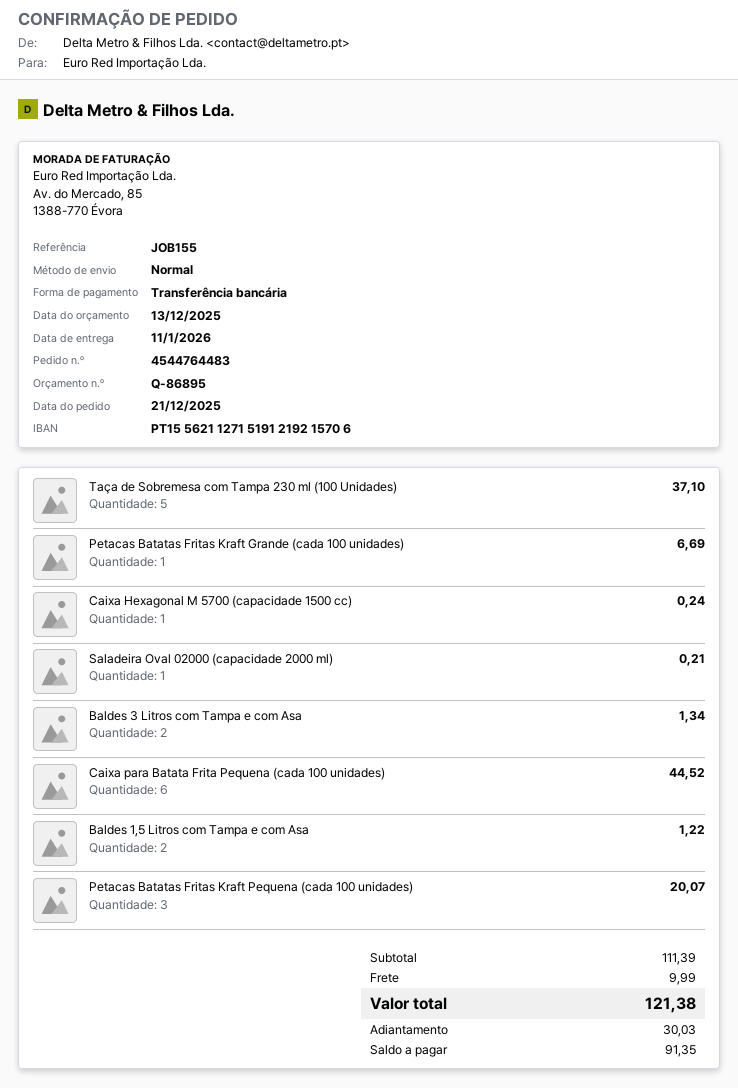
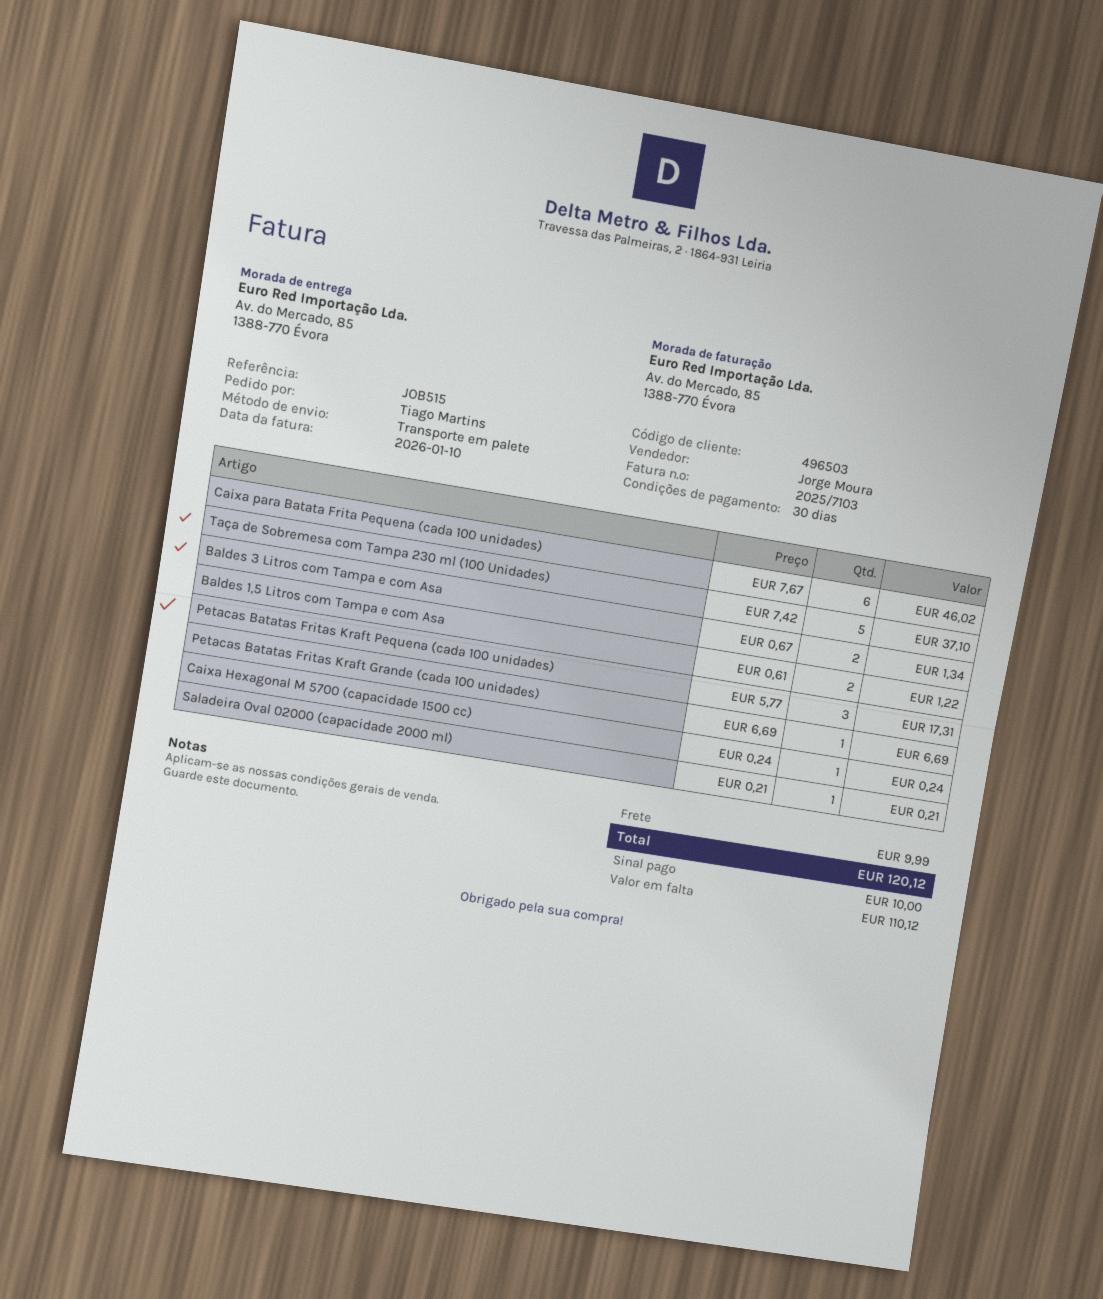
reference: JOB155 -> JOB515
shipping method: standard -> pallet freight
Caixa para Batata Frita Pequena (cada 100 unidades): 6 for 44.52 -> 6 for 46.02
Petacas Batatas Fritas Kraft Pequena (cada 100 unidades): 3 for 20.07 -> 3 for 17.31
total: 121.38 -> 120.12
deposit: 30.03 -> 10.00
balance: 91.35 -> 110.12

